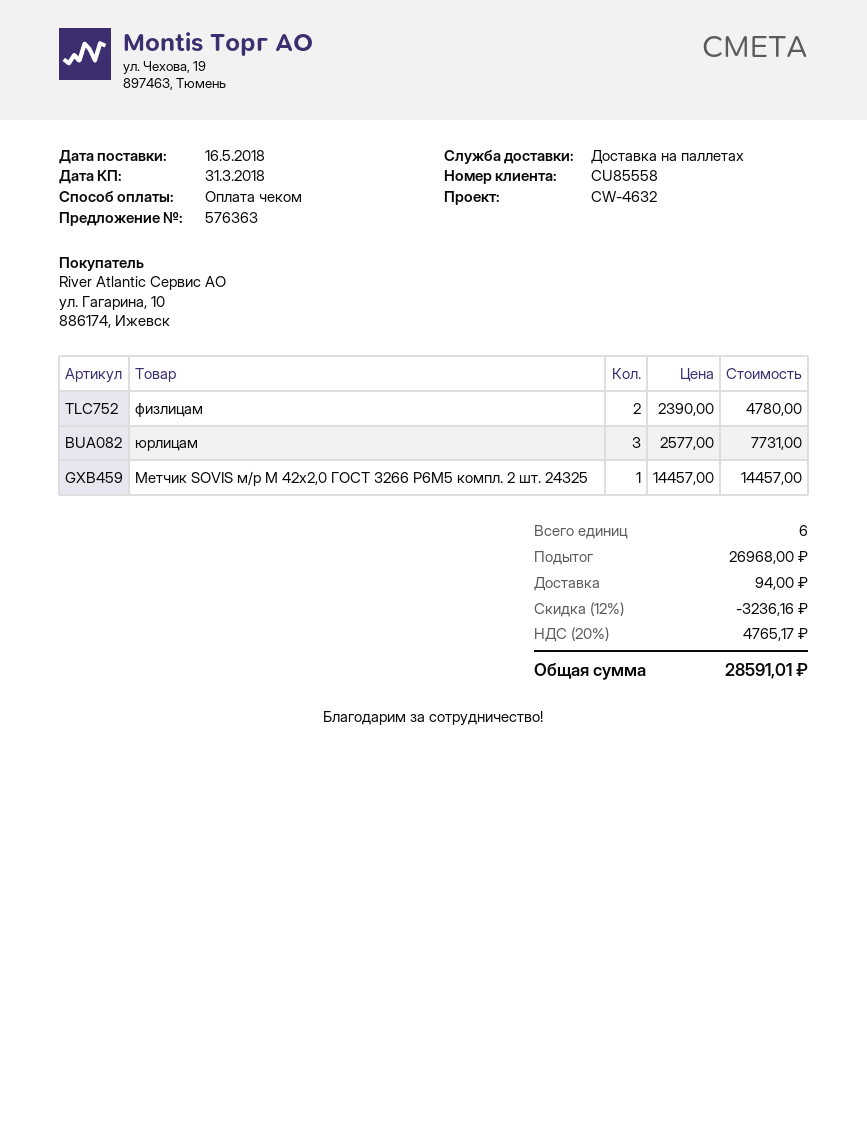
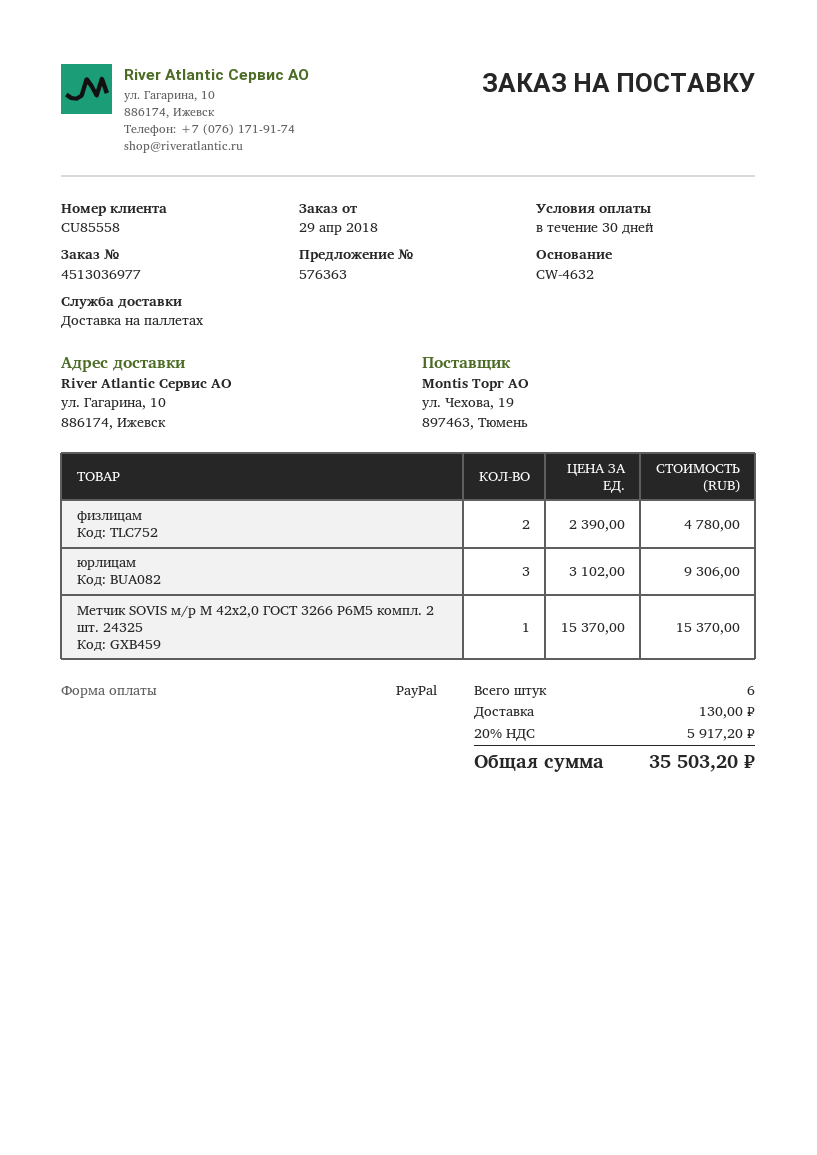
payment method: cheque -> PayPal
юрлицам: 3 x 2577.00 = 7731.00 -> 3 x 3102.00 = 9306.00
Метчик SOVIS м/р М 42x2,0 ГОСТ 3266 Р6М5 компл. 2 шт. 24325: 1 x 14457.00 = 14457.00 -> 1 x 15370.00 = 15370.00
discount: 12% = 3236.16 -> none
shipping: 94.00 -> 130.00
tax: 20% = 4765.17 -> 20% = 5917.20
total: 28591.01 -> 35503.20

